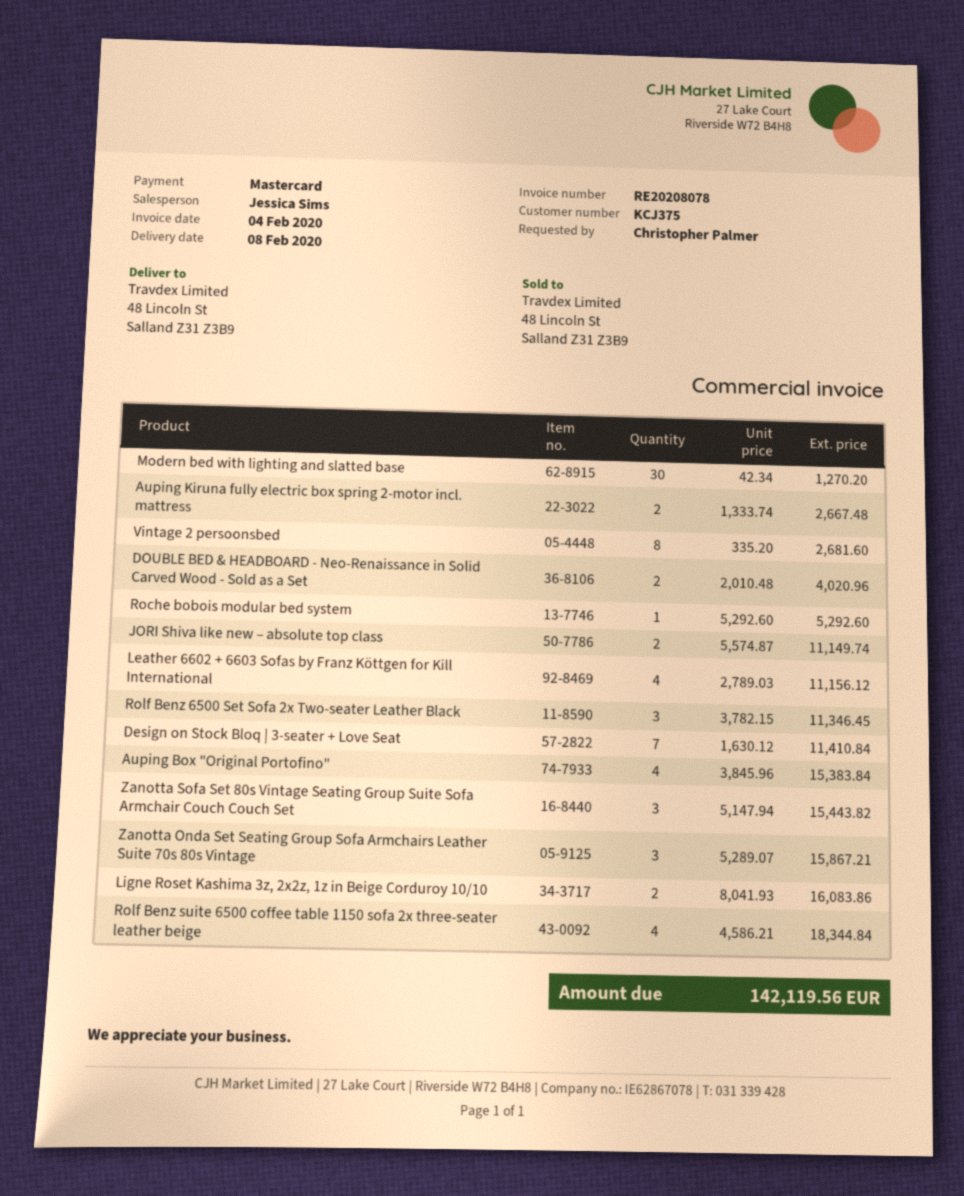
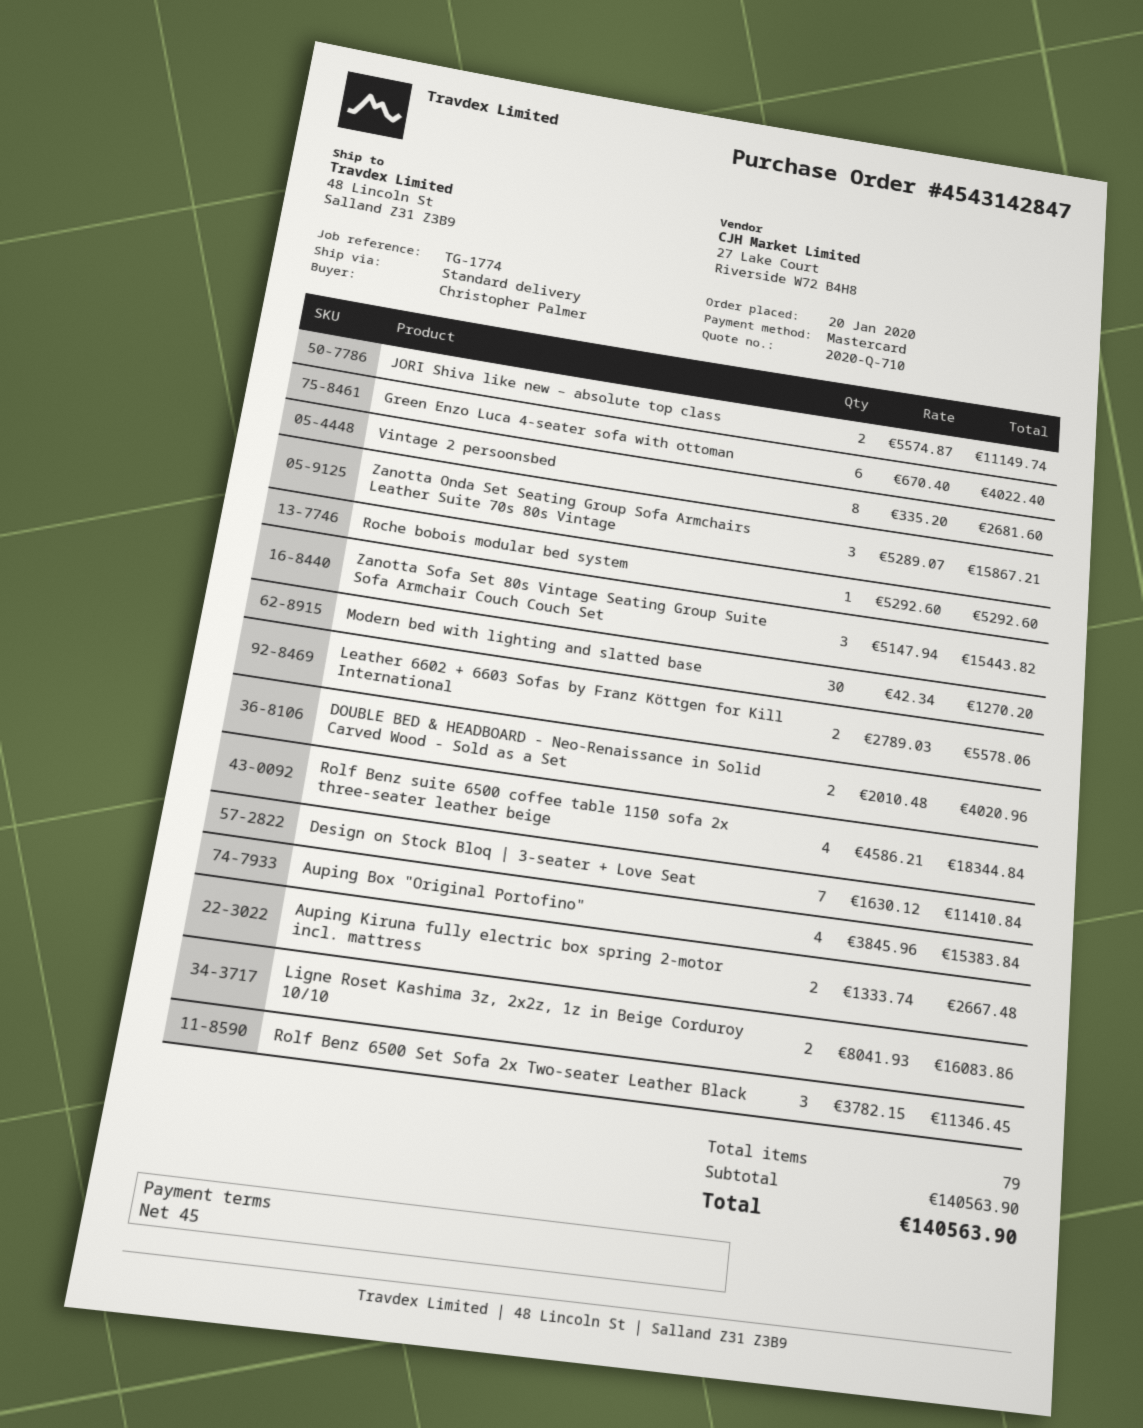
Leather 6602 + 6603 Sofas by Franz Köttgen for Kill International: 4 x 2789.03 = 11156.12 -> 2 x 2789.03 = 5578.06
Green Enzo Luca 4-seater sofa with ottoman: none -> 6 x 670.40 = 4022.40
total: 142119.56 -> 140563.90

